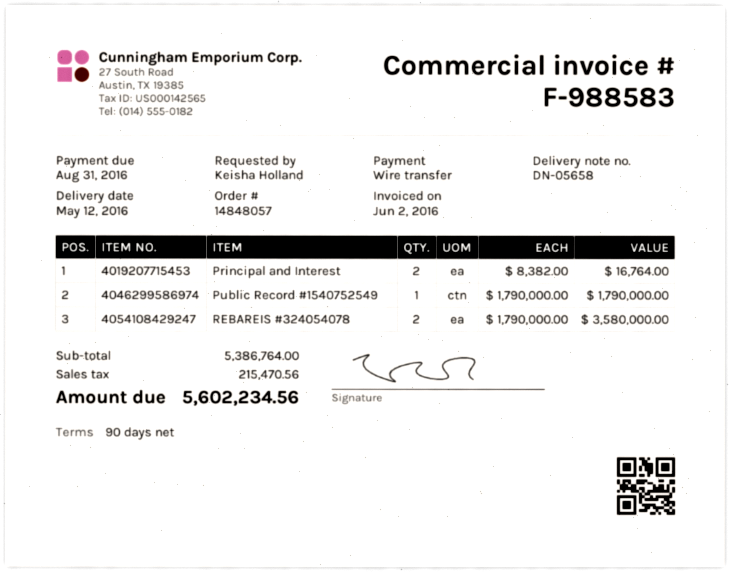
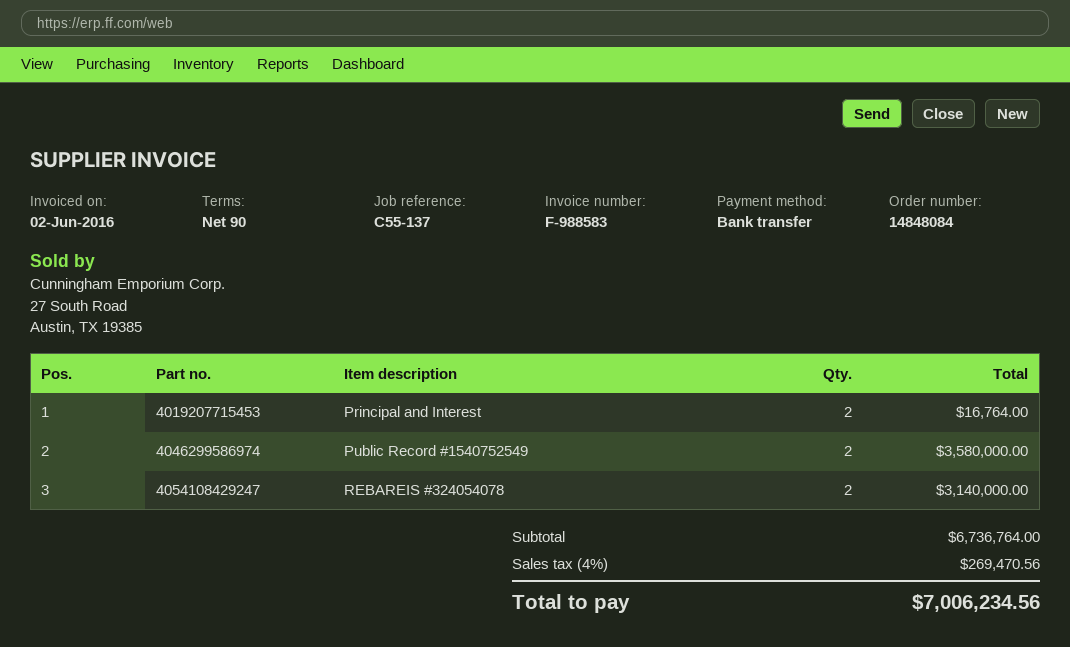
order number: 14848057 -> 14848084
Public Record #1540752549: 1 for 1790000.00 -> 2 for 3580000.00
REBAREIS #324054078: 2 for 3580000.00 -> 2 for 3140000.00
subtotal: 5386764.00 -> 6736764.00
tax: 215470.56 -> 269470.56
total: 5602234.56 -> 7006234.56

